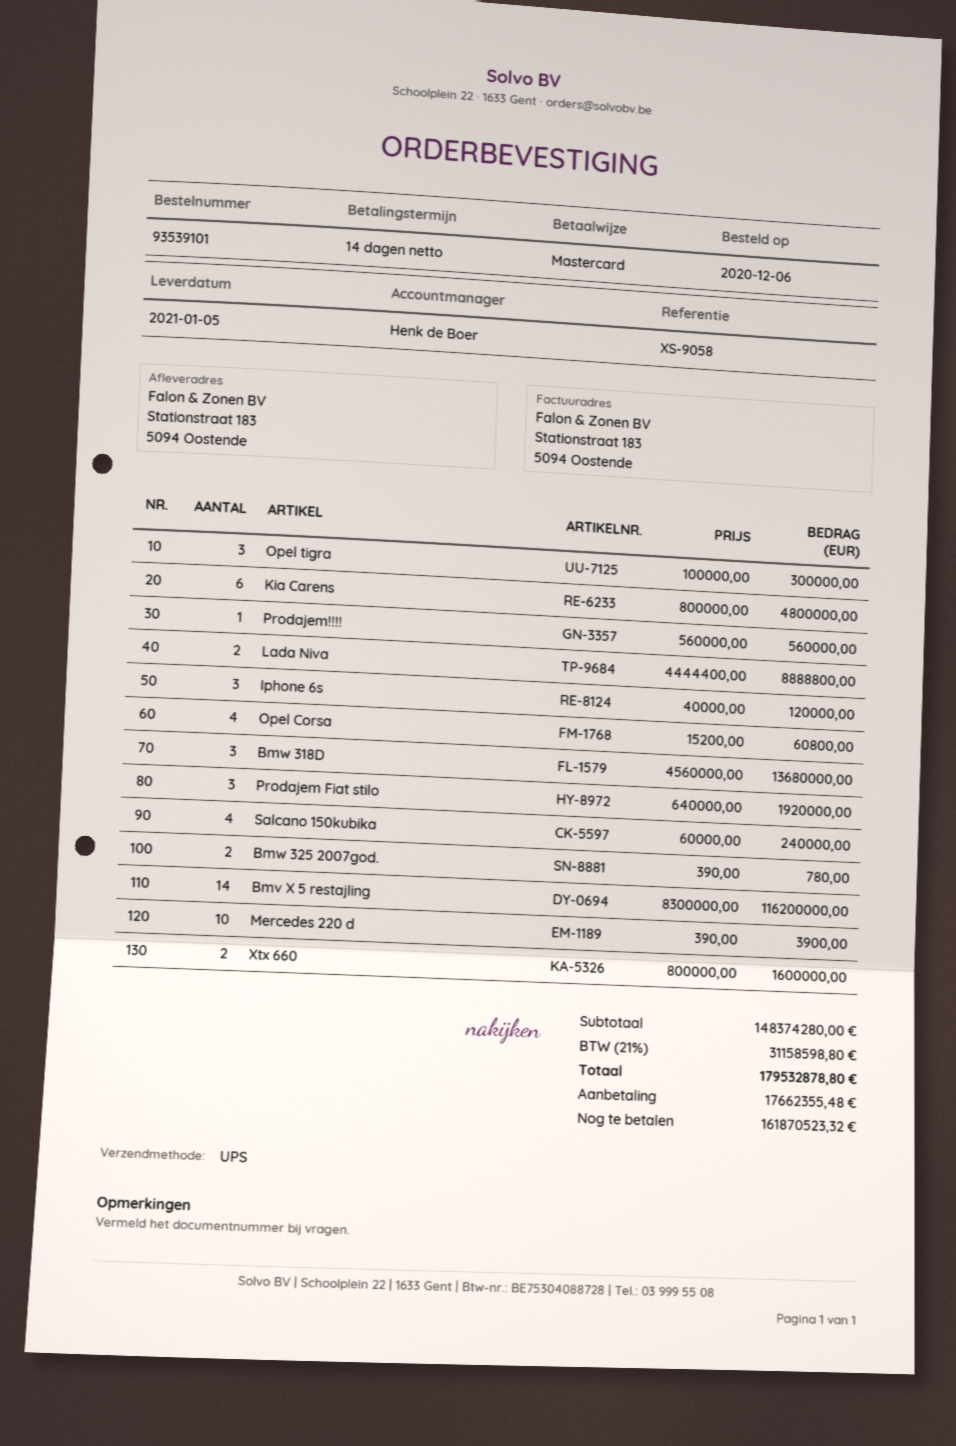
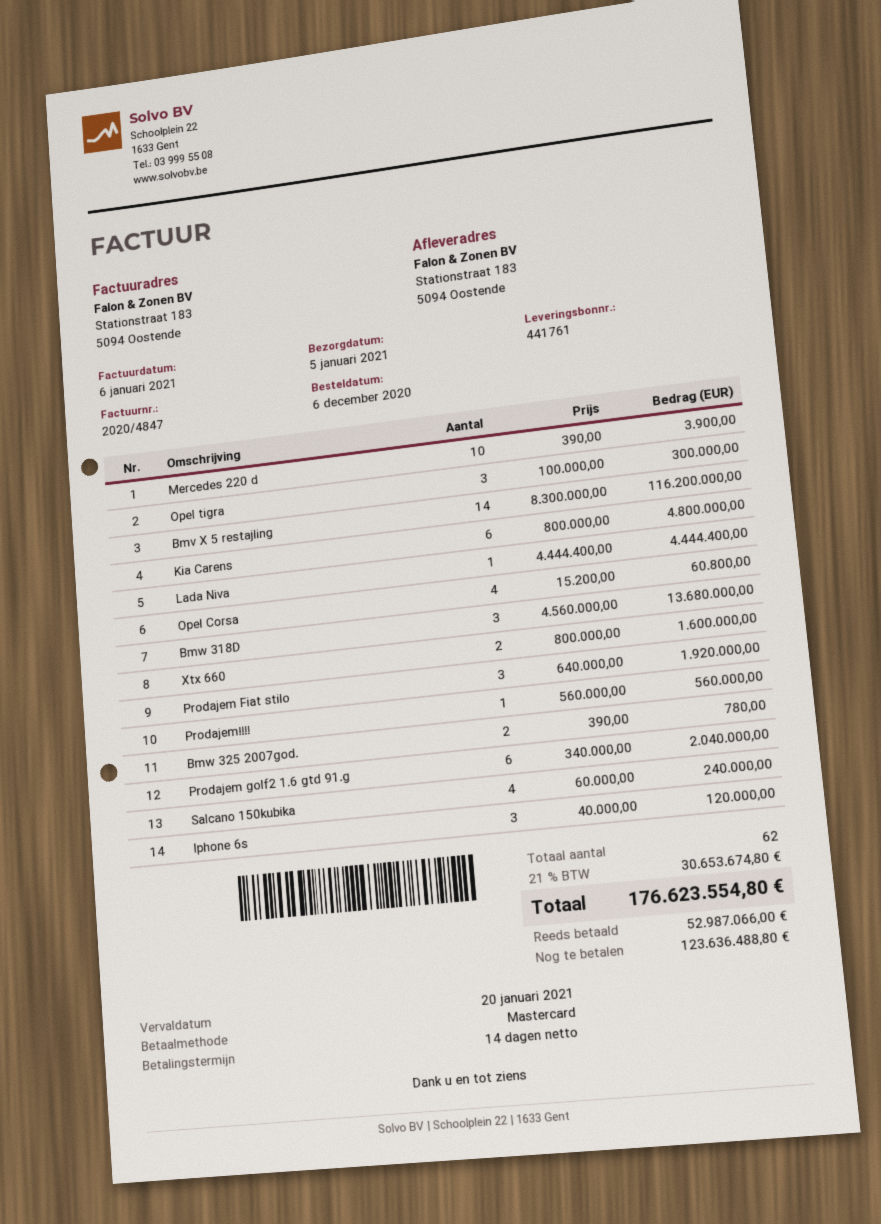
Lada Niva: 2 x 4444400.00 = 8888800.00 -> 1 x 4444400.00 = 4444400.00
Prodajem golf2 1.6 gtd 91.g: none -> 6 x 340000.00 = 2040000.00
tax: 21% = 31158598.80 -> 21% = 30653674.80
total: 179532878.80 -> 176623554.80
deposit: 17662355.48 -> 52987066.00
balance: 161870523.32 -> 123636488.80

